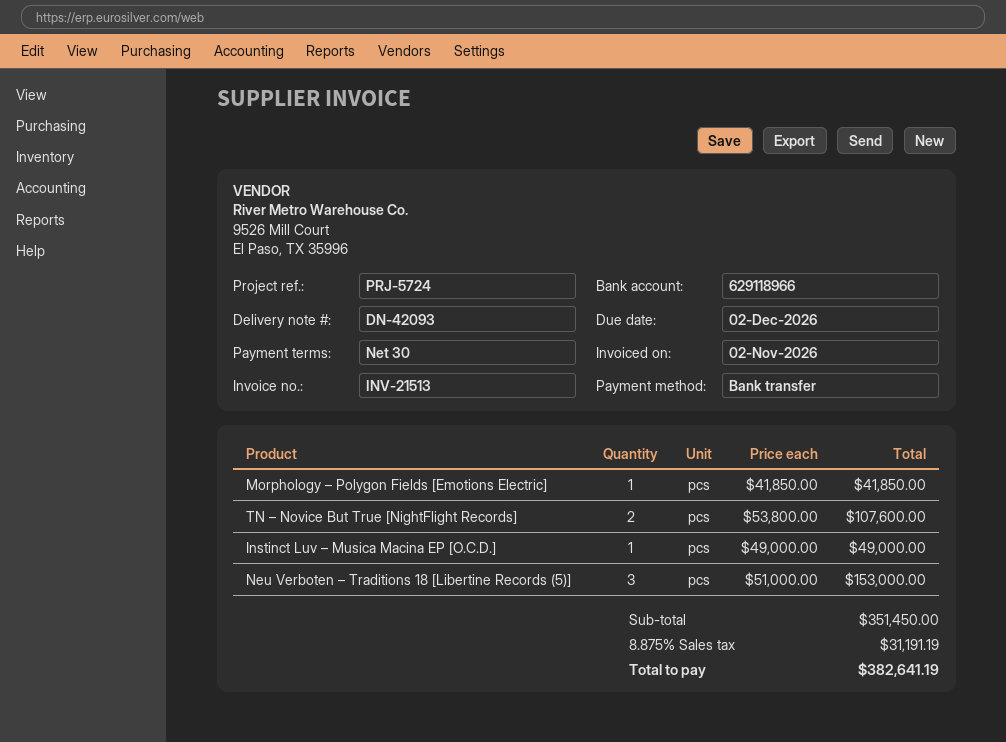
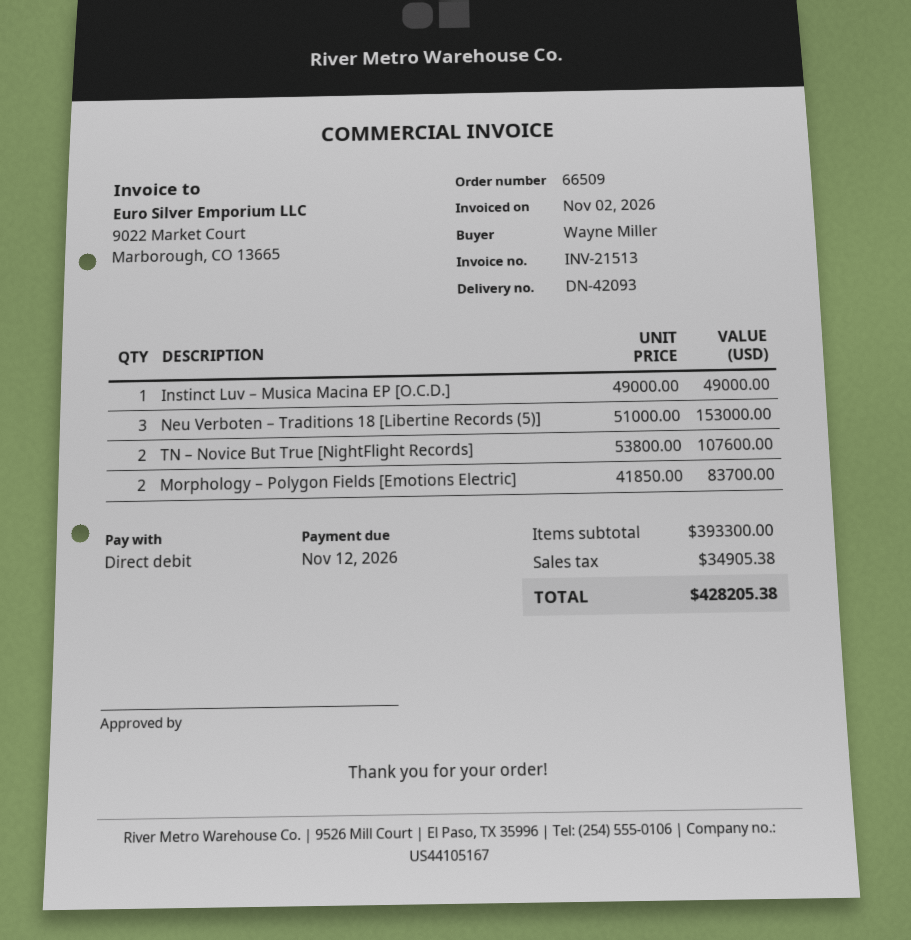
due date: 2026-12-02 -> 2026-11-12
payment method: bank transfer -> direct debit
Morphology – Polygon Fields [Emotions Electric]: 1 x 41850.00 = 41850.00 -> 2 x 41850.00 = 83700.00
subtotal: 351450.00 -> 393300.00
tax: 31191.19 -> 34905.38
total: 382641.19 -> 428205.38

